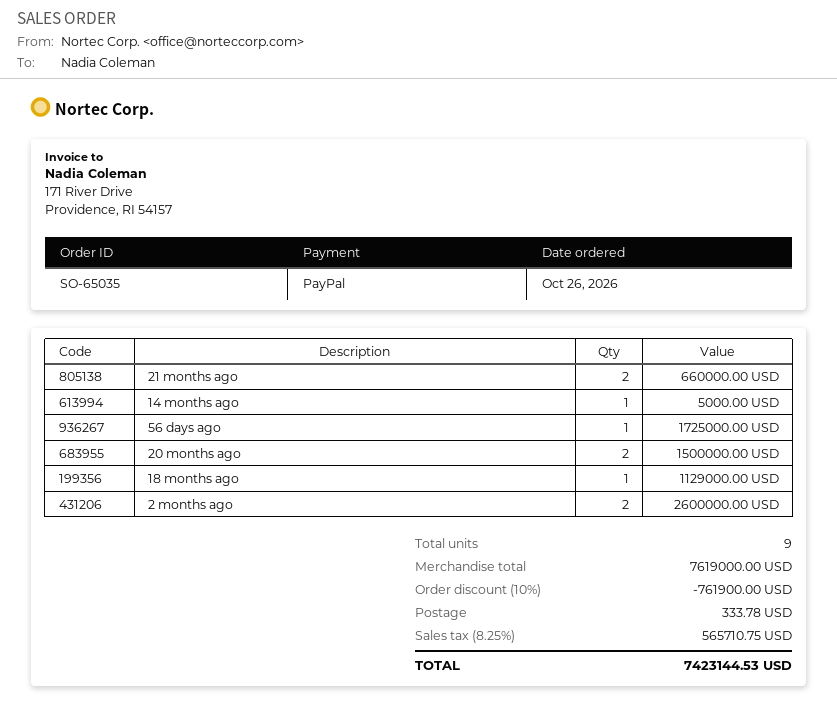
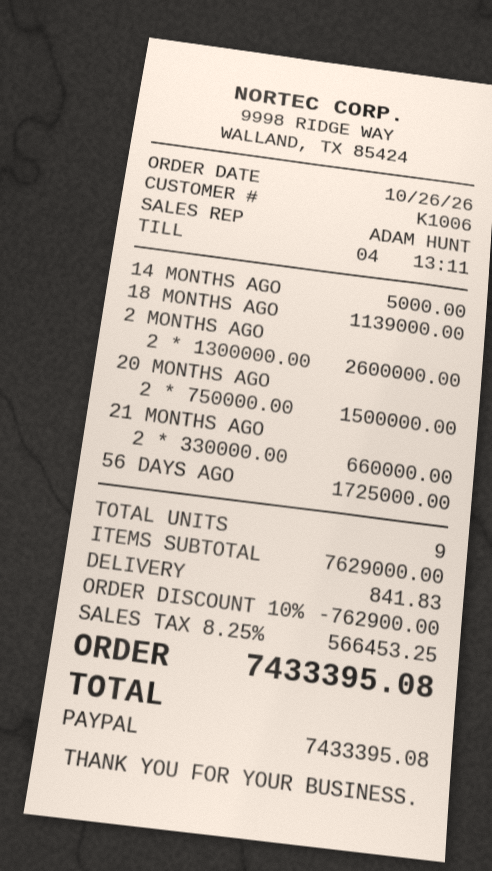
18 months ago: 1 for 1129000.00 -> 1 for 1139000.00
subtotal: 7619000.00 -> 7629000.00
discount: 10% = 761900.00 -> 10% = 762900.00
shipping: 333.78 -> 841.83
tax: 8.25% = 565710.75 -> 8.25% = 566453.25
total: 7423144.53 -> 7433395.08

